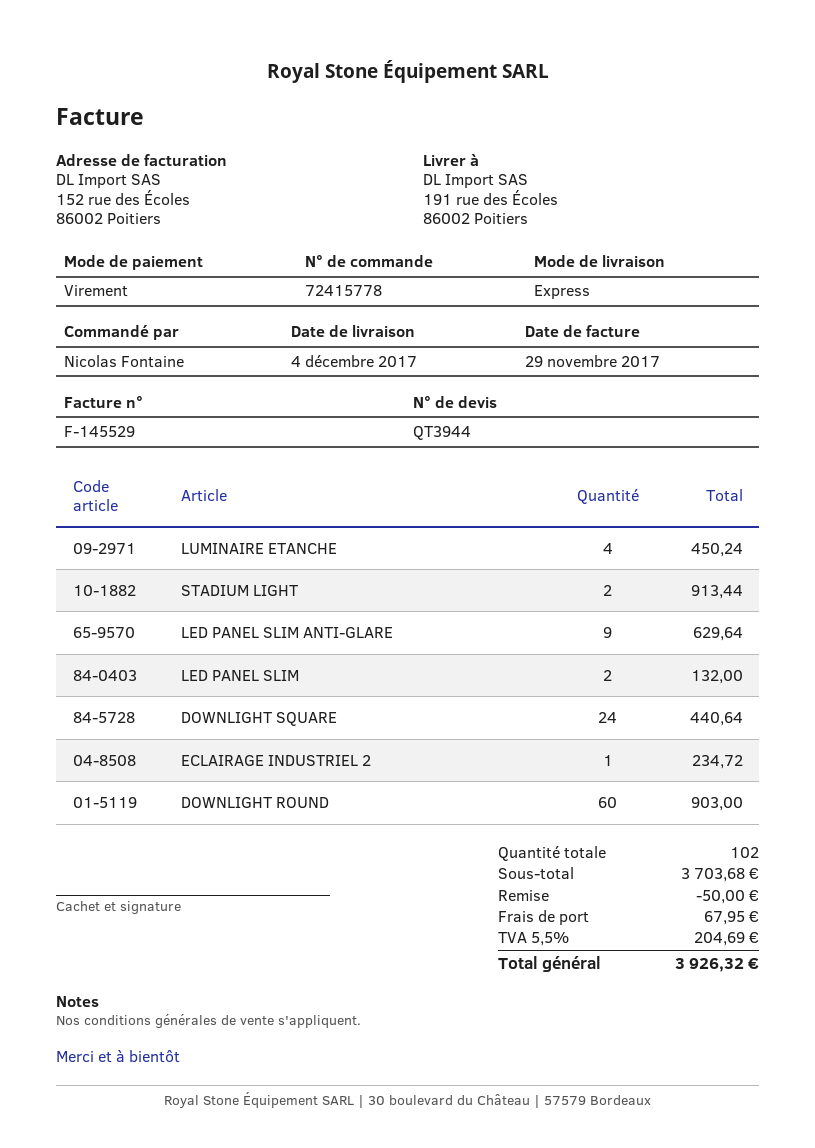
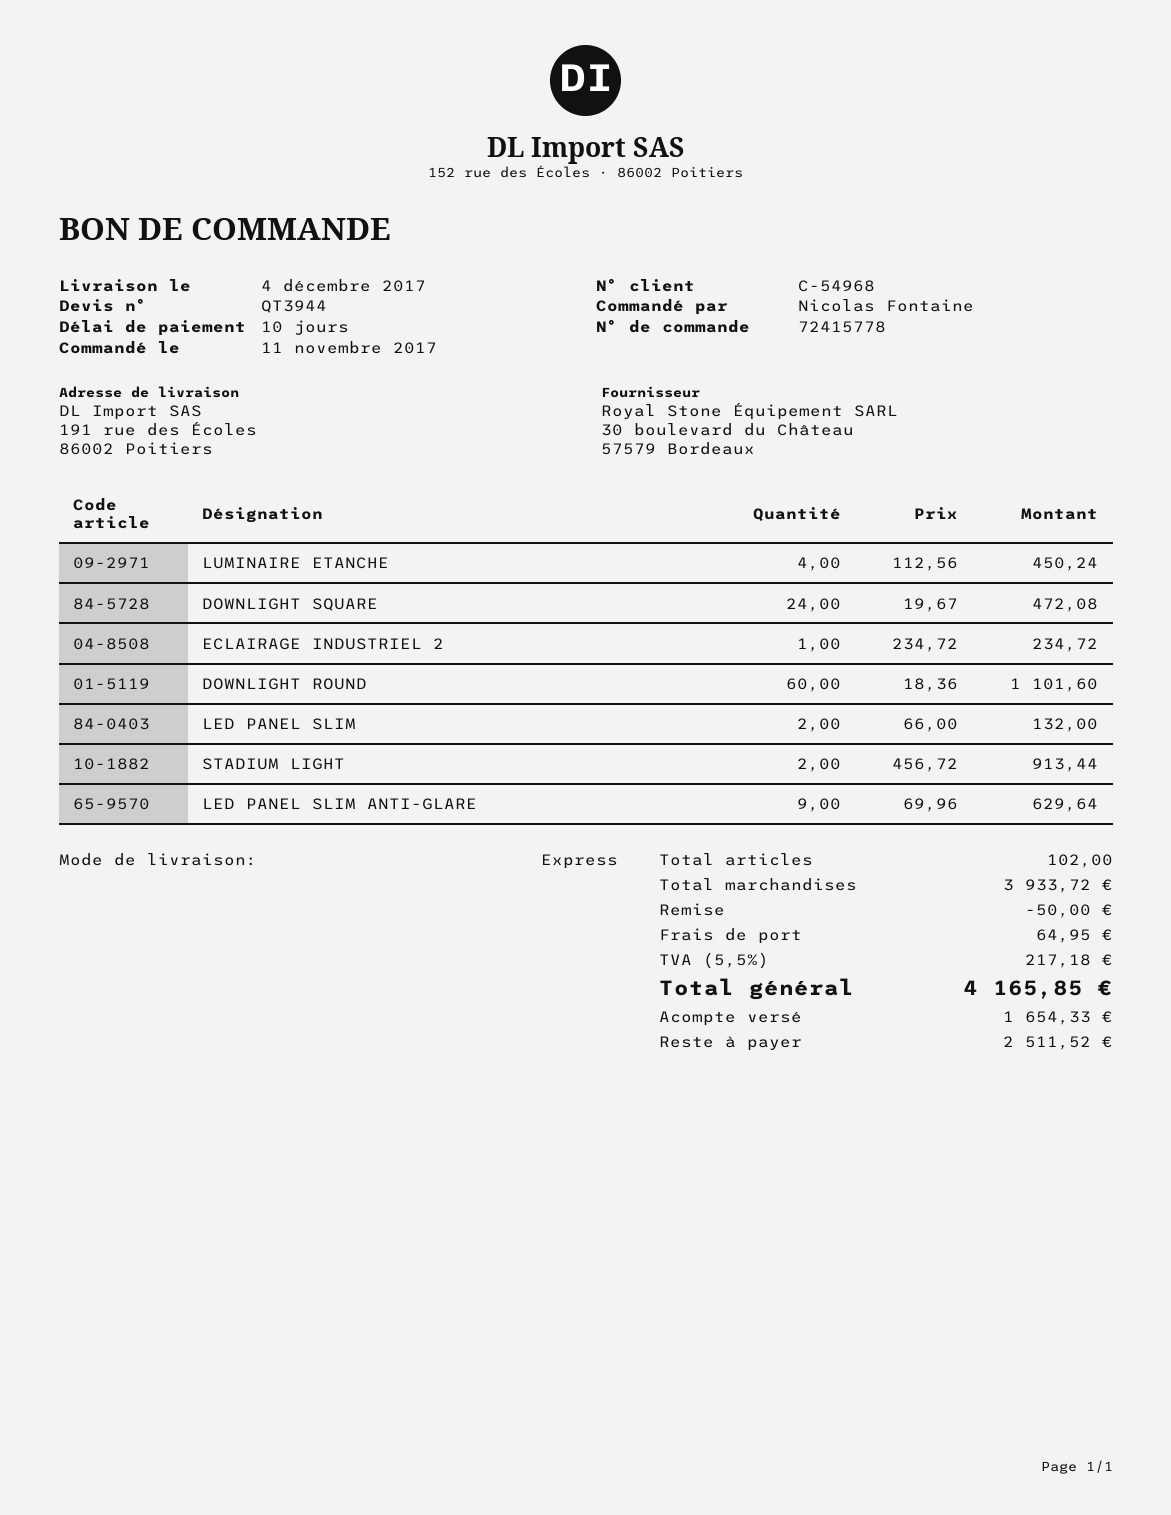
DOWNLIGHT SQUARE: 24 for 440.64 -> 24 for 472.08
DOWNLIGHT ROUND: 60 for 903.00 -> 60 for 1101.60
subtotal: 3703.68 -> 3933.72
shipping: 67.95 -> 64.95
tax: 5.5% = 204.69 -> 5.5% = 217.18
total: 3926.32 -> 4165.85

